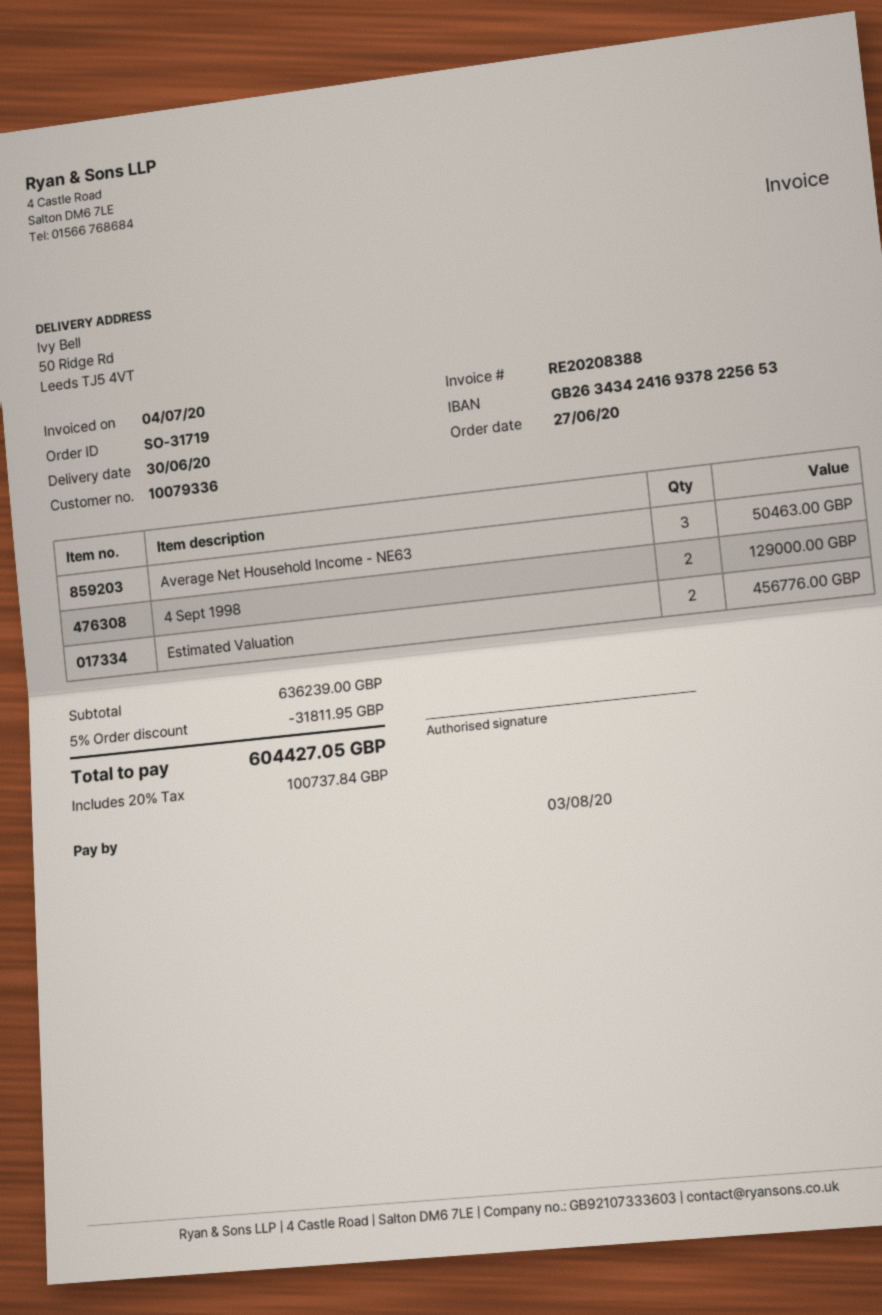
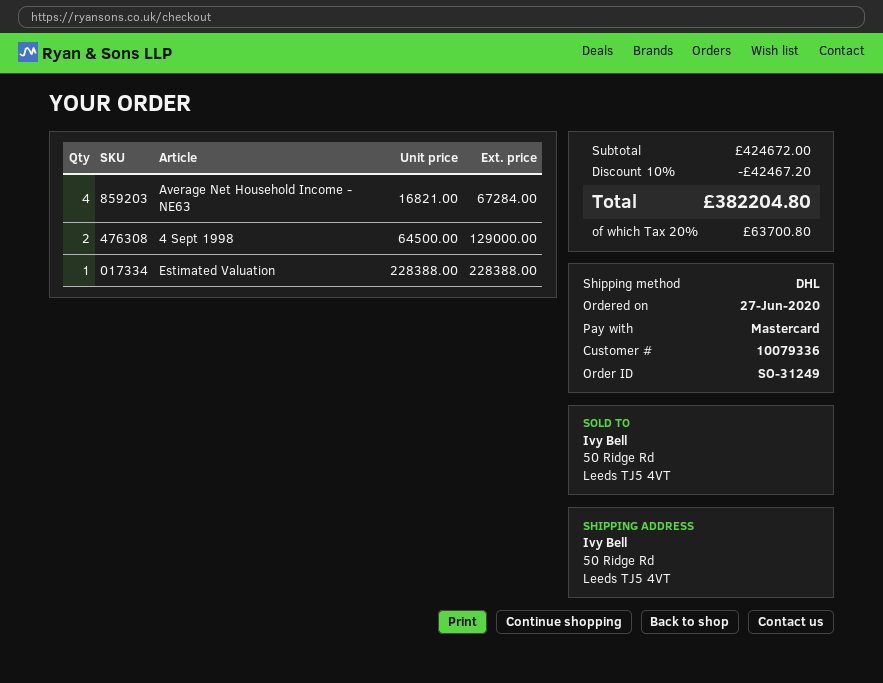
order number: SO-31719 -> SO-31249
Average Net Household Income - NE63: 3 for 50463.00 -> 4 for 67284.00
Estimated Valuation: 2 for 456776.00 -> 1 for 228388.00
subtotal: 636239.00 -> 424672.00
discount: 5% = 31811.95 -> 10% = 42467.20
tax: 20% = 100737.84 -> 20% = 63700.80
total: 604427.05 -> 382204.80

